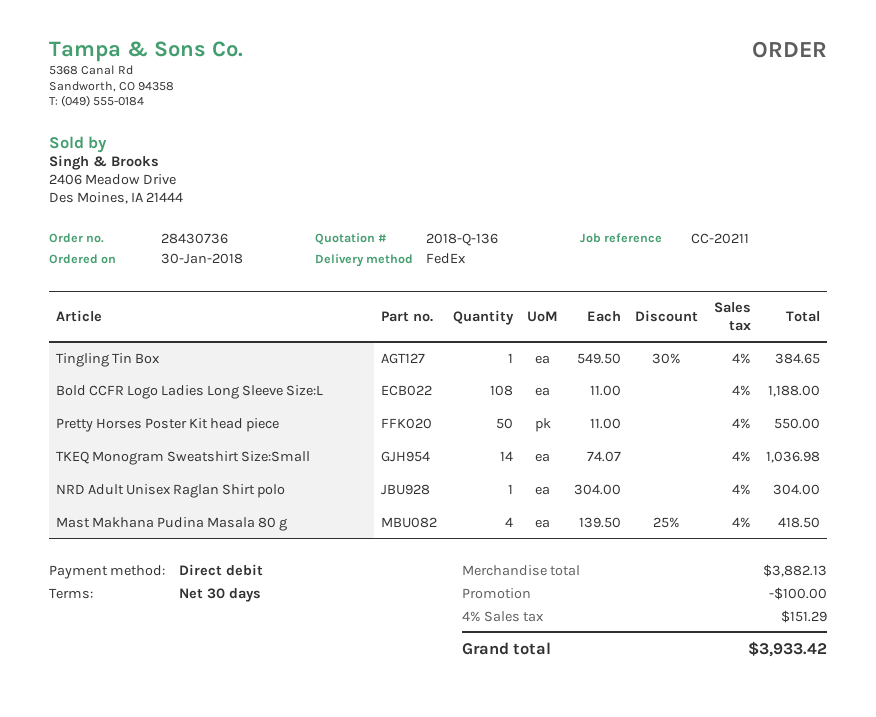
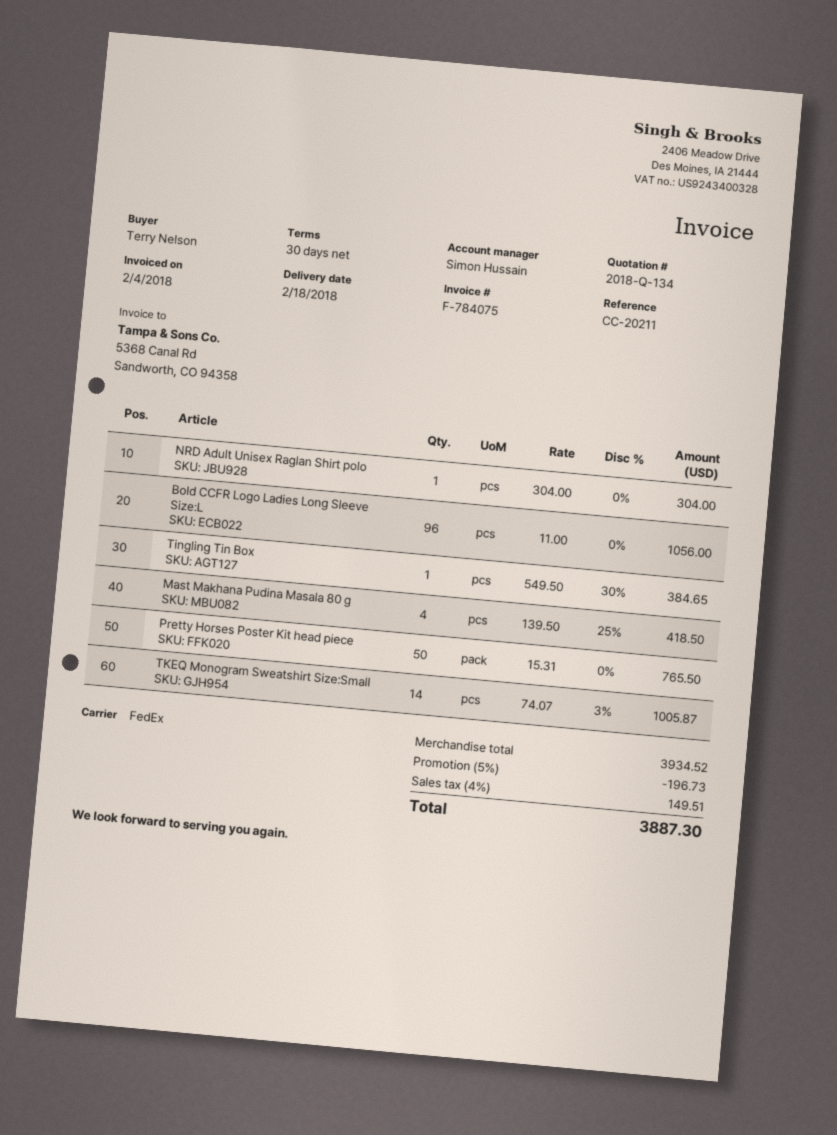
quote number: 2018-Q-136 -> 2018-Q-134
Bold CCFR Logo Ladies Long Sleeve Size:L: 108 x 11.00 = 1188.00 -> 96 x 11.00 = 1056.00
Pretty Horses Poster Kit head piece: 50 x 11.00 = 550.00 -> 50 x 15.31 = 765.50
TKEQ Monogram Sweatshirt Size:Small: 14 x 74.07 = 1036.98 -> 14 x 74.07 - 3% = 1005.87
subtotal: 3882.13 -> 3934.52
discount: 100.00 -> 196.73
tax: 4% = 151.29 -> 4% = 149.51
total: 3933.42 -> 3887.30

